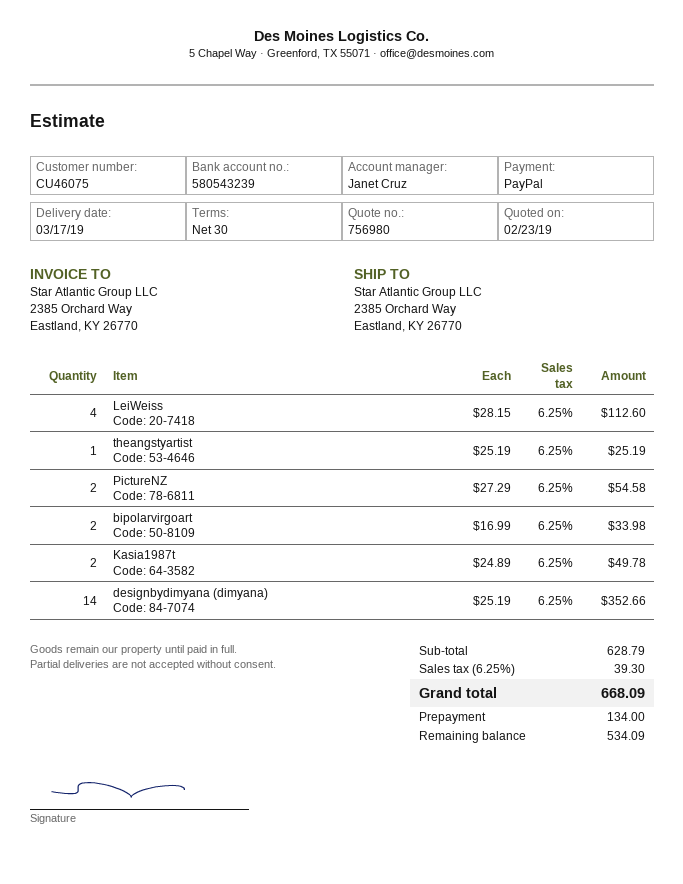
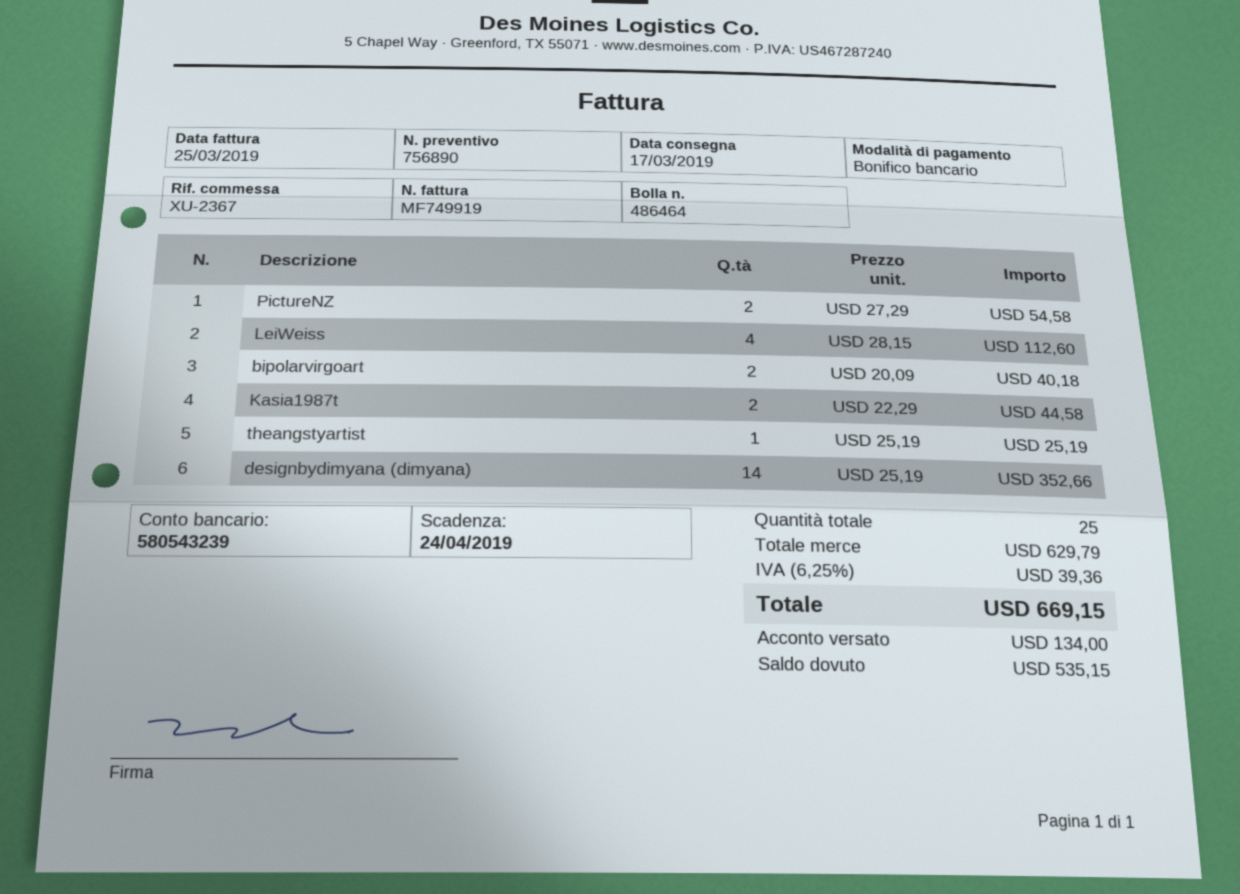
quote number: 756980 -> 756890
payment method: PayPal -> bank transfer
bipolarvirgoart: 2 x 16.99 = 33.98 -> 2 x 20.09 = 40.18
Kasia1987t: 2 x 24.89 = 49.78 -> 2 x 22.29 = 44.58
subtotal: 628.79 -> 629.79
tax: 6.25% = 39.30 -> 6.25% = 39.36
total: 668.09 -> 669.15
balance: 534.09 -> 535.15

